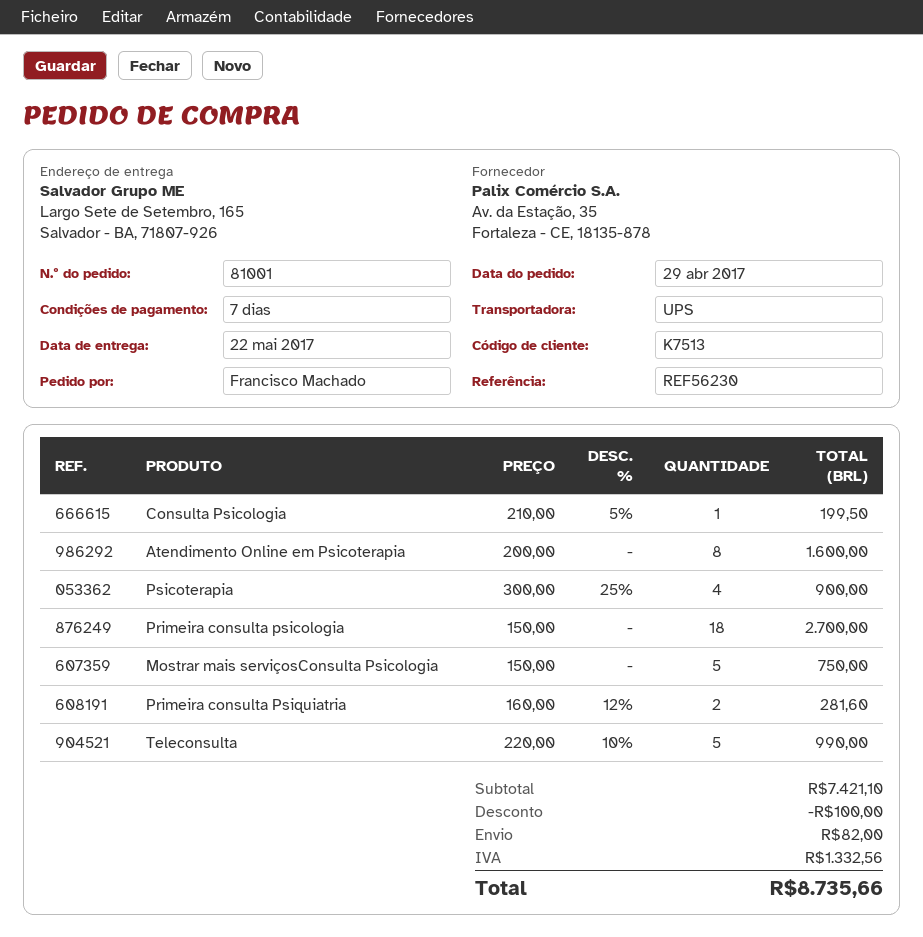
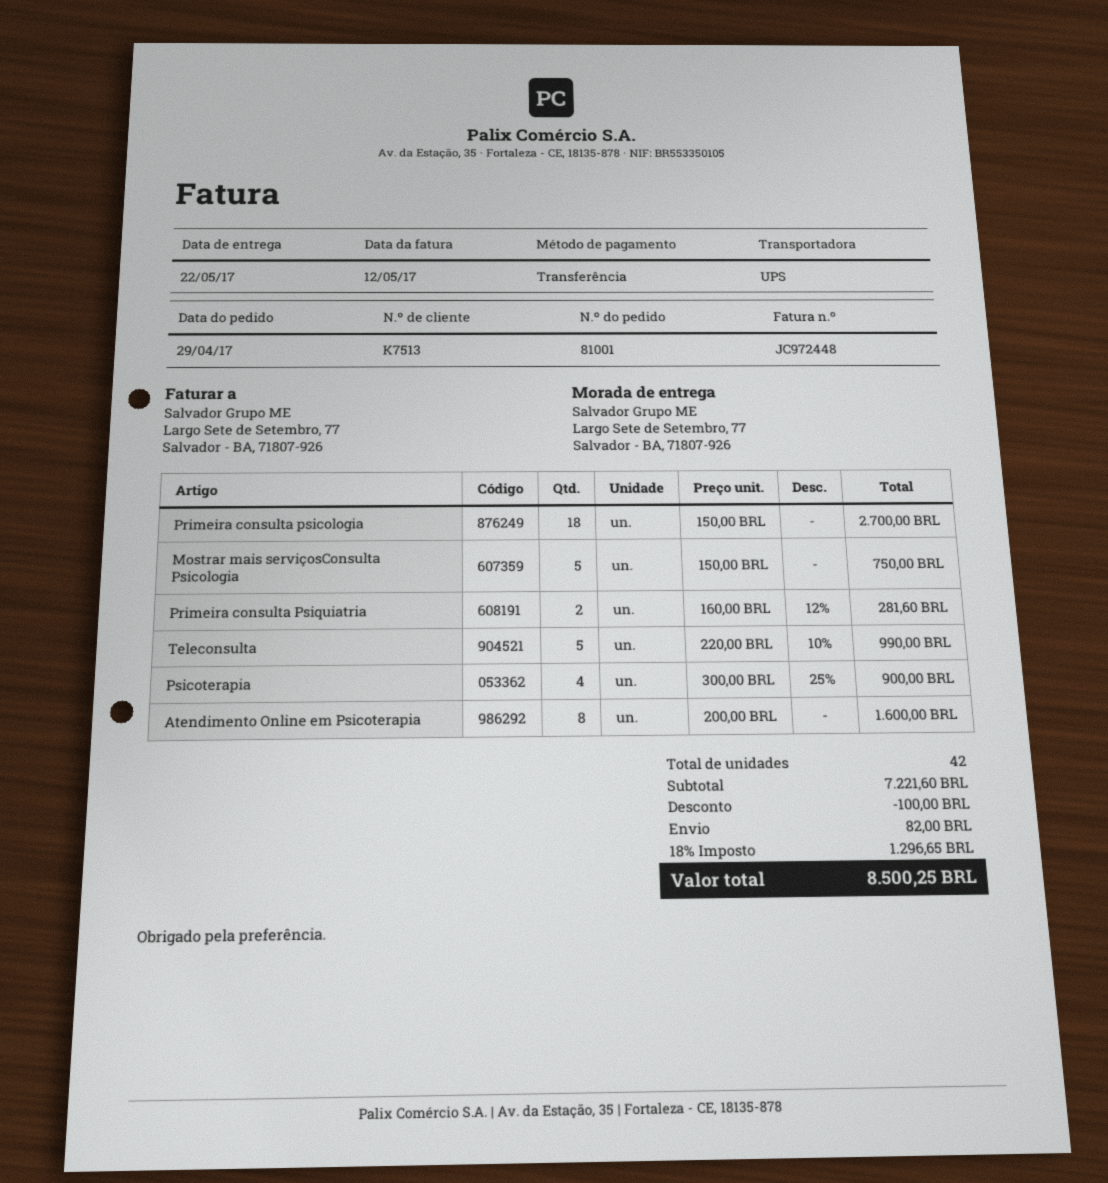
ship to: Largo Sete de Setembro, 165, Salvador - BA, 71807-926 -> Largo Sete de Setembro, 77, Salvador - BA, 71807-926
Consulta Psicologia: 1 x 210.00 - 5% = 199.50 -> none
subtotal: 7421.10 -> 7221.60
tax: 1332.56 -> 1296.65
total: 8735.66 -> 8500.25

